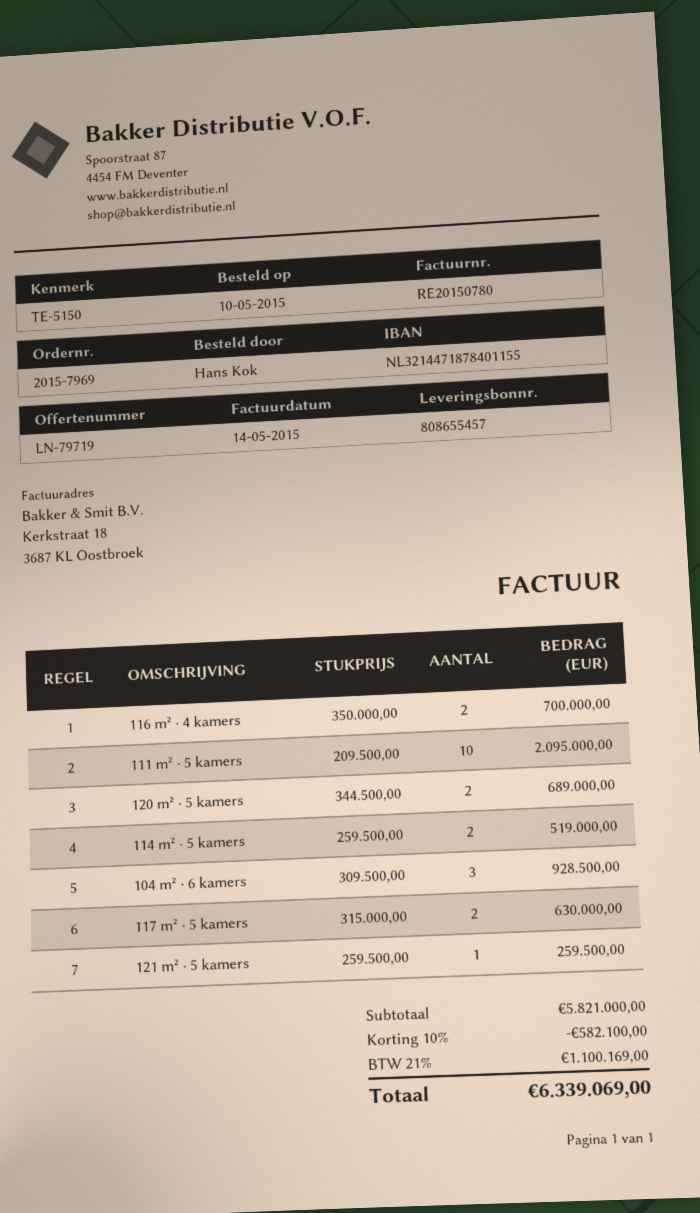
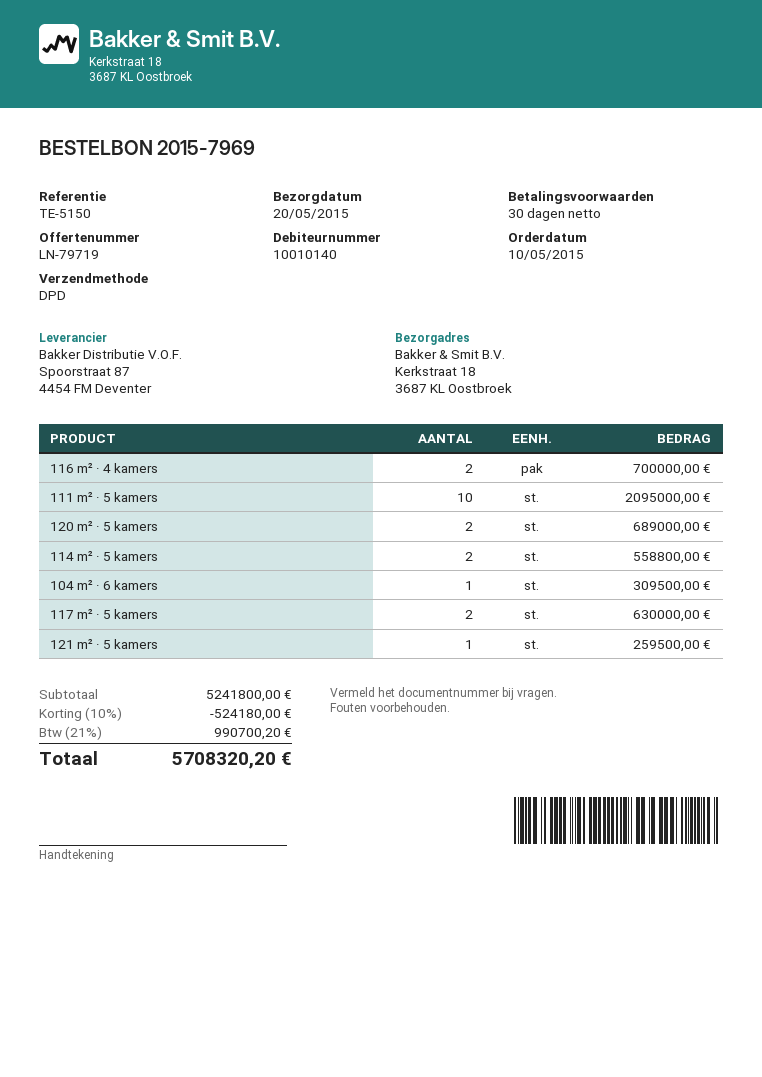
114 m² · 5 kamers: 2 for 519000.00 -> 2 for 558800.00
104 m² · 6 kamers: 3 for 928500.00 -> 1 for 309500.00
subtotal: 5821000.00 -> 5241800.00
discount: 10% = 582100.00 -> 10% = 524180.00
tax: 21% = 1100169.00 -> 21% = 990700.20
total: 6339069.00 -> 5708320.20

